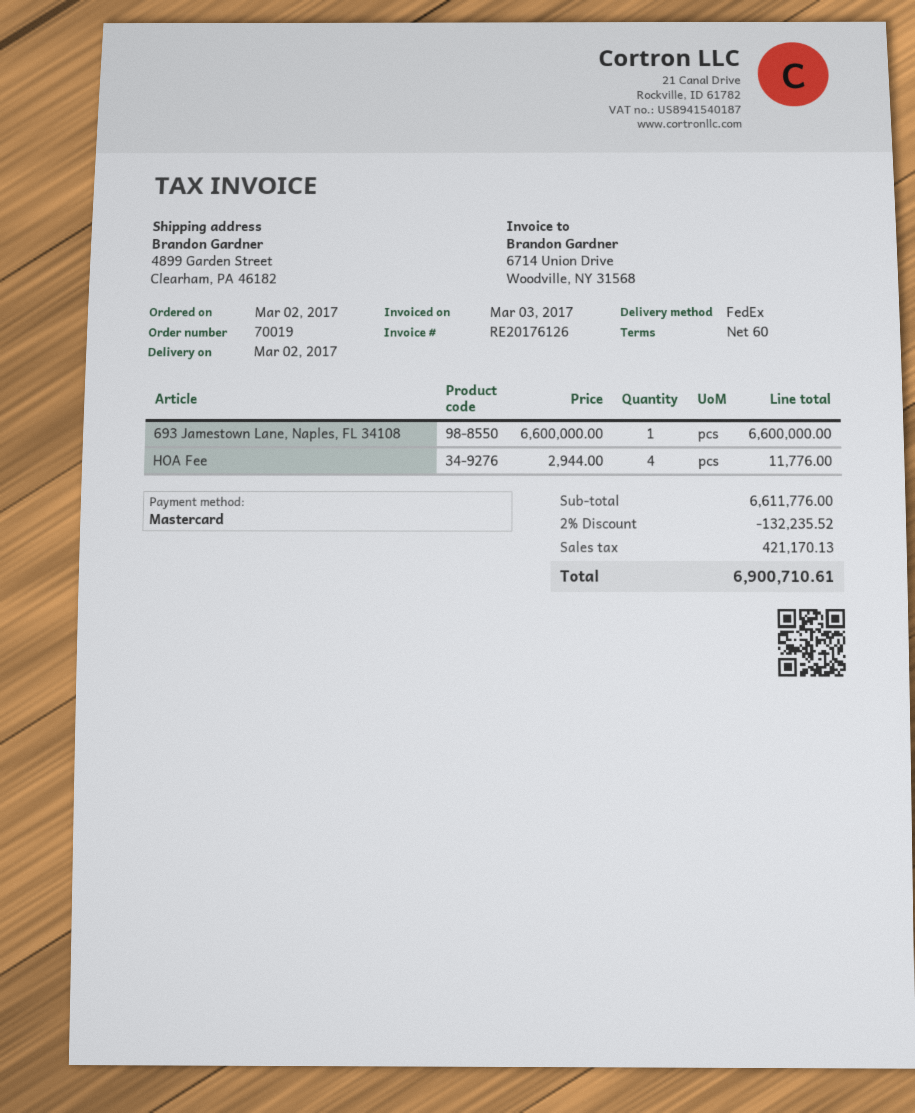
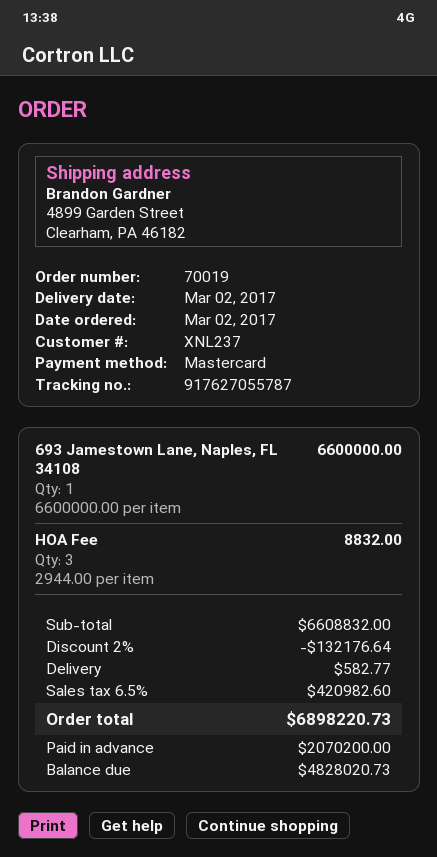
HOA Fee: 4 x 2944.00 = 11776.00 -> 3 x 2944.00 = 8832.00
subtotal: 6611776.00 -> 6608832.00
discount: 2% = 132235.52 -> 2% = 132176.64
shipping: none -> 582.77
tax: 421170.13 -> 420982.60
total: 6900710.61 -> 6898220.73

